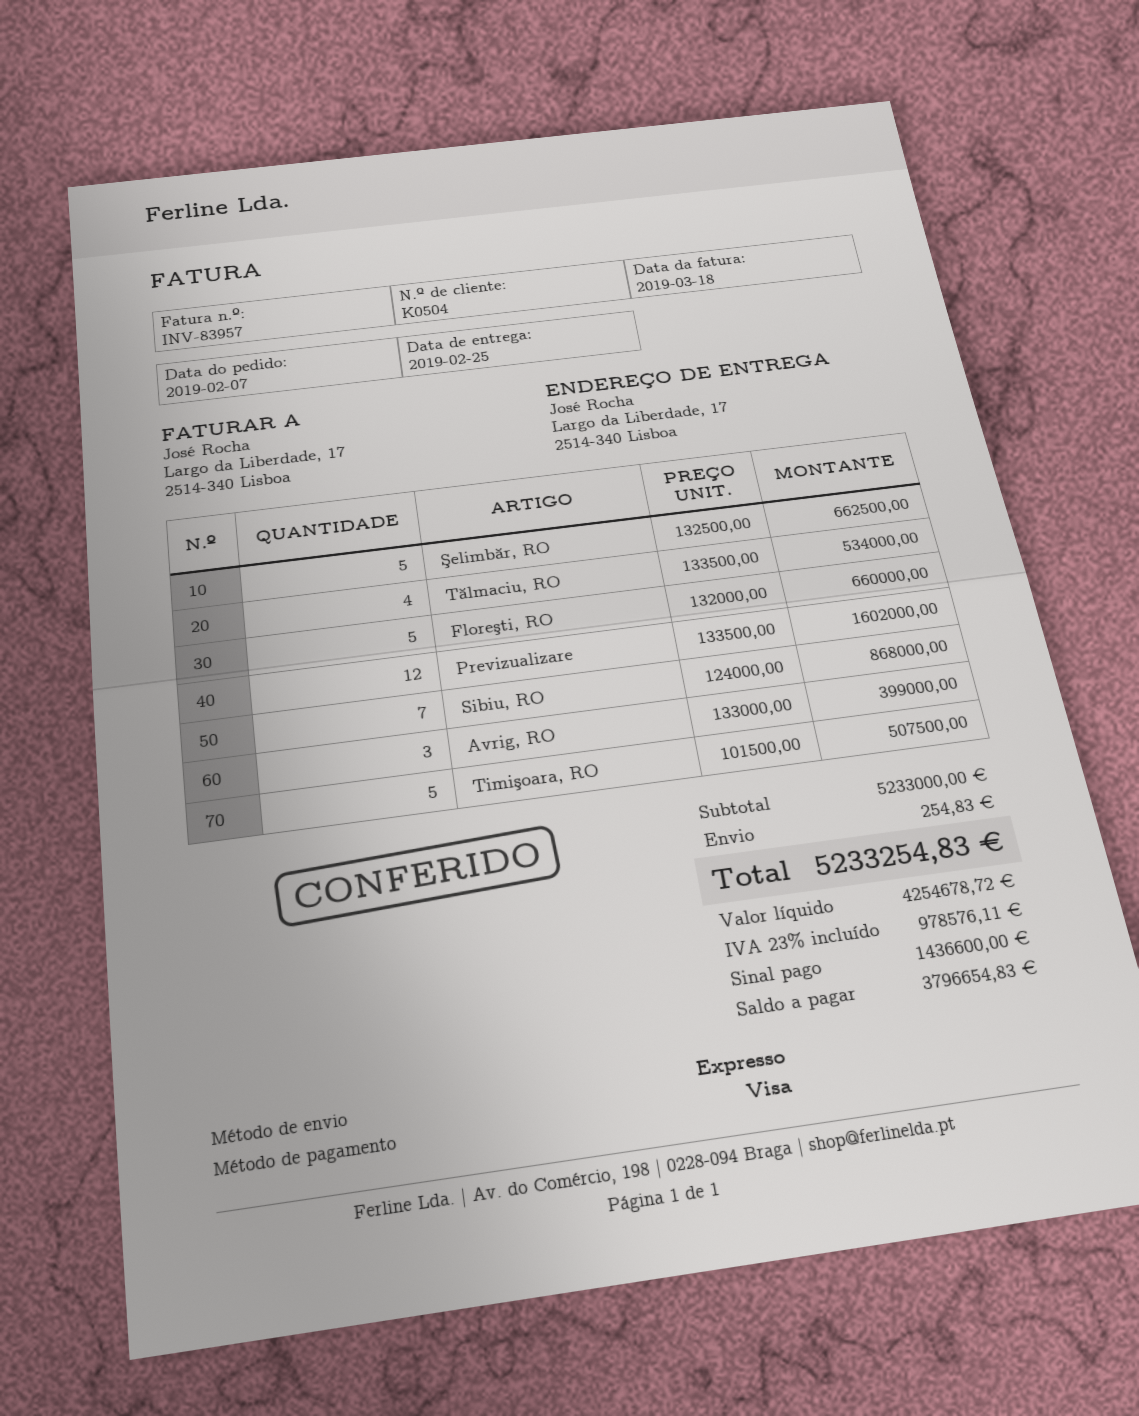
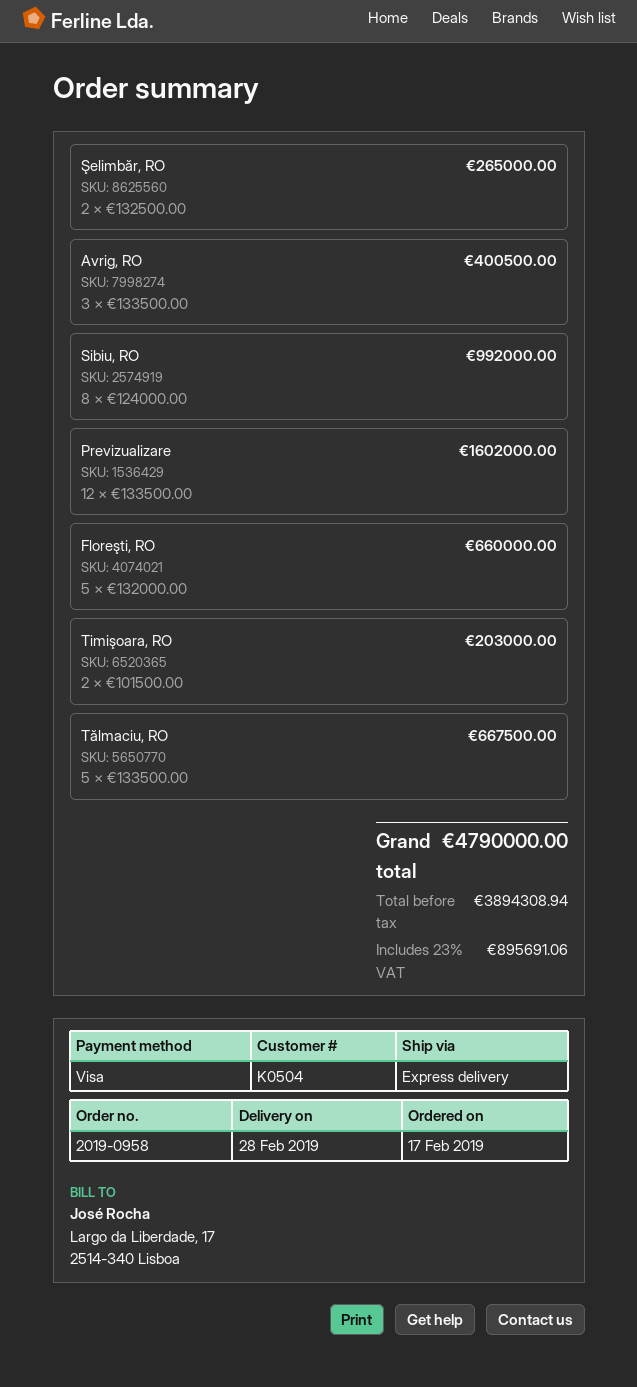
order date: 2019-02-07 -> 2019-02-17
delivery date: 2019-02-25 -> 2019-02-28
Şelimbăr, RO: 5 x 132500.00 = 662500.00 -> 2 x 132500.00 = 265000.00
Tălmaciu, RO: 4 x 133500.00 = 534000.00 -> 5 x 133500.00 = 667500.00
Sibiu, RO: 7 x 124000.00 = 868000.00 -> 8 x 124000.00 = 992000.00
Avrig, RO: 3 x 133000.00 = 399000.00 -> 3 x 133500.00 = 400500.00
Timişoara, RO: 5 x 101500.00 = 507500.00 -> 2 x 101500.00 = 203000.00
shipping: 254.83 -> none
net: 4254678.72 -> 3894308.94
tax: 23% = 978576.11 -> 23% = 895691.06
total: 5233254.83 -> 4790000.00

